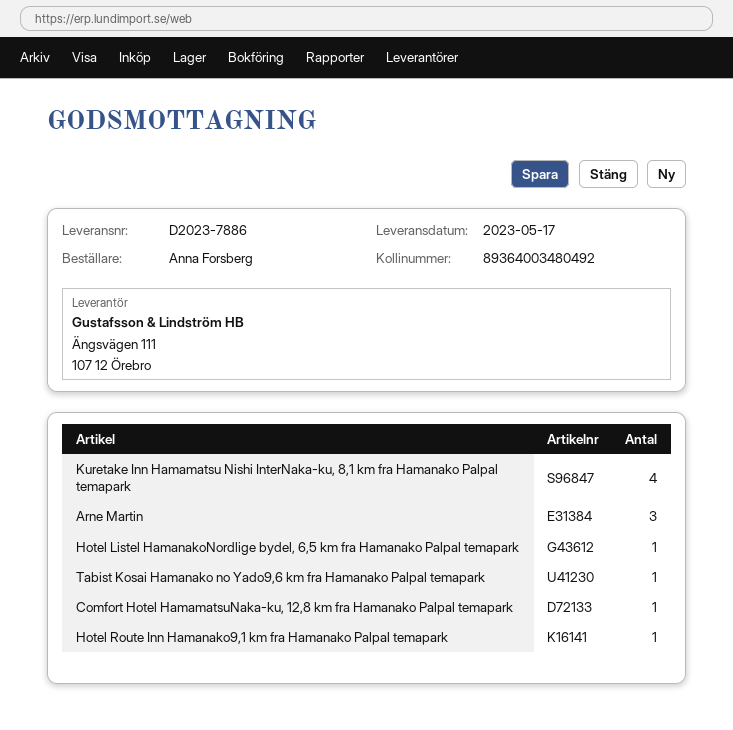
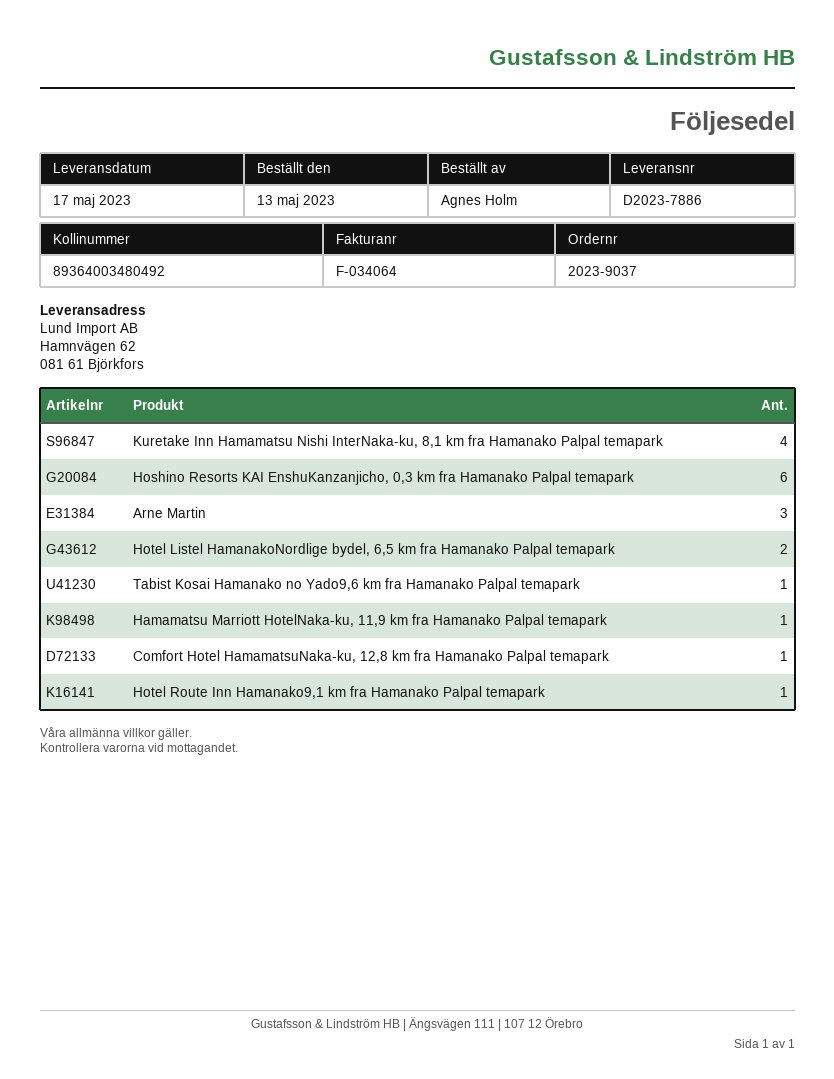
ordered by: Anna Forsberg -> Agnes Holm
Hotel Listel HamanakoNordlige bydel, 6,5 km fra Hamanako Palpal temapark: 1 -> 2
Hoshino Resorts KAI EnshuKanzanjicho, 0,3 km fra Hamanako Palpal temapark: none -> 6
Hamamatsu Marriott HotelNaka-ku, 11,9 km fra Hamanako Palpal temapark: none -> 1

